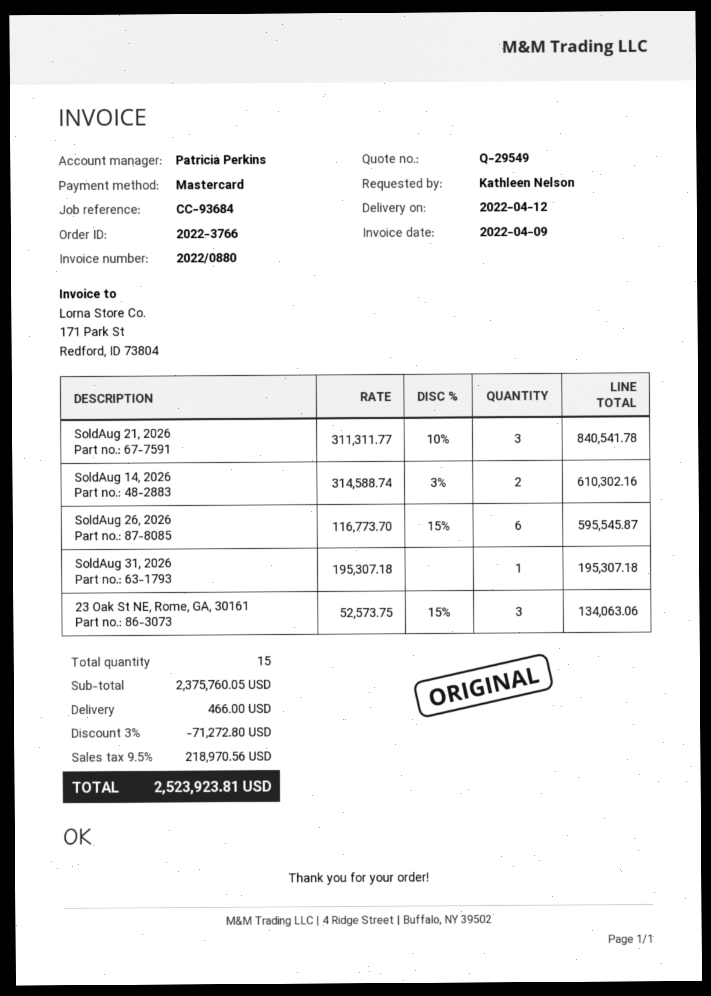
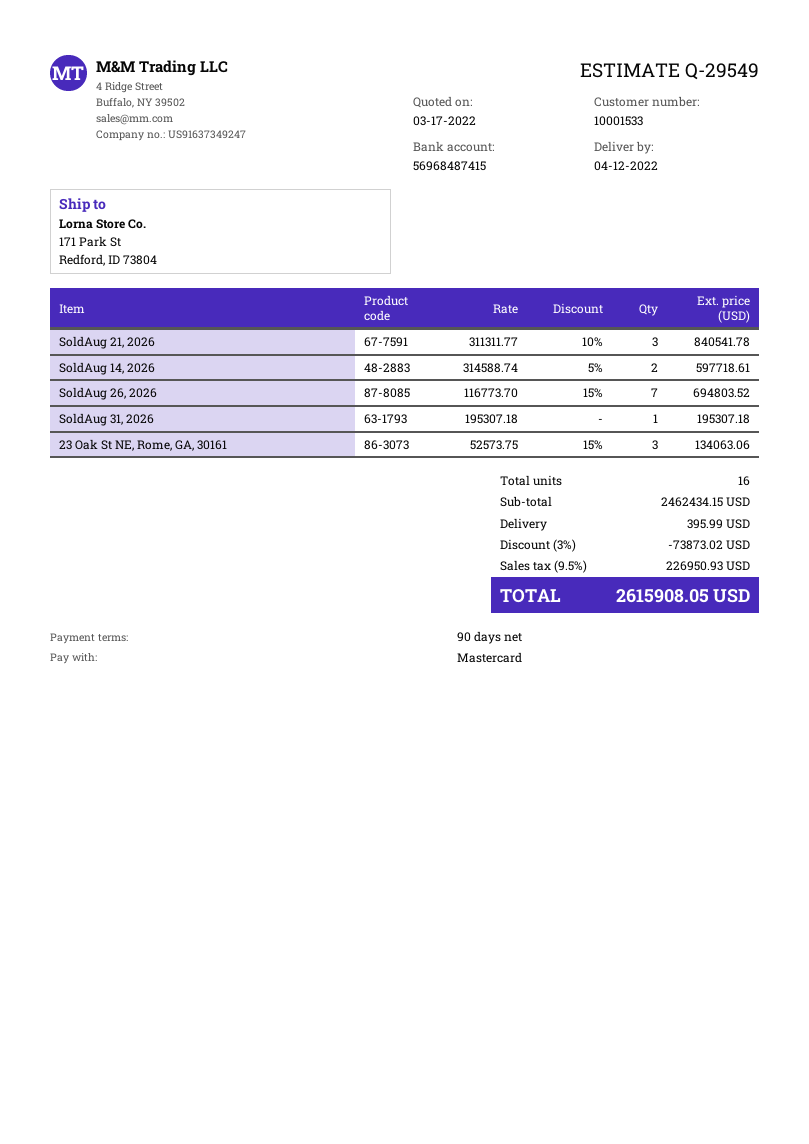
SoldAug 14, 2026: 2 x 314588.74 - 3% = 610302.16 -> 2 x 314588.74 - 5% = 597718.61
SoldAug 26, 2026: 6 x 116773.70 - 15% = 595545.87 -> 7 x 116773.70 - 15% = 694803.52
total quantity: 15 -> 16
subtotal: 2375760.05 -> 2462434.15
discount: 3% = 71272.80 -> 3% = 73873.02
shipping: 466.00 -> 395.99
tax: 9.5% = 218970.56 -> 9.5% = 226950.93
total: 2523923.81 -> 2615908.05

